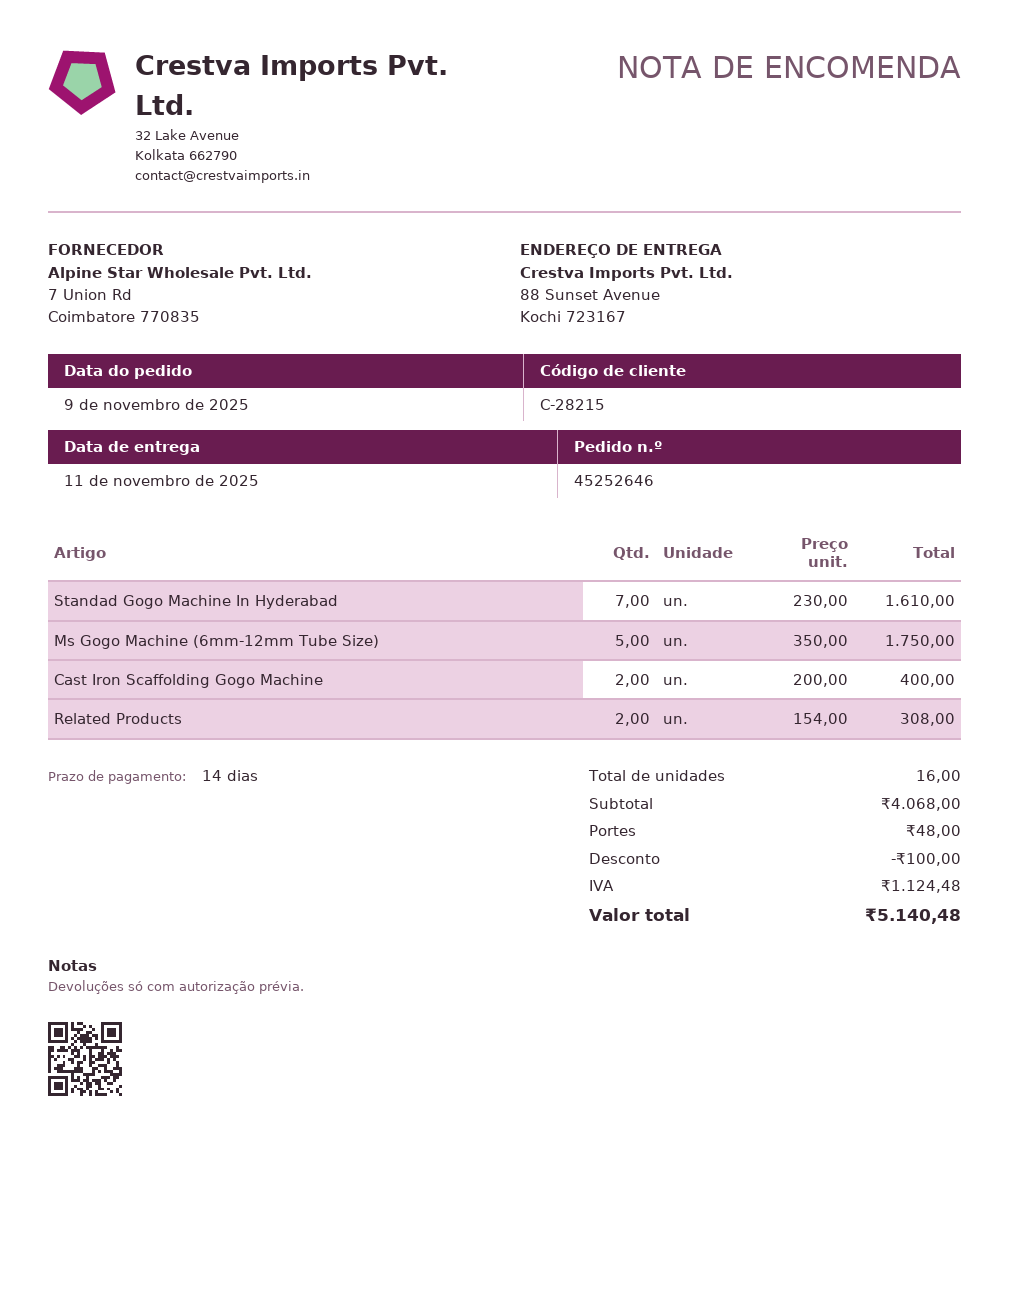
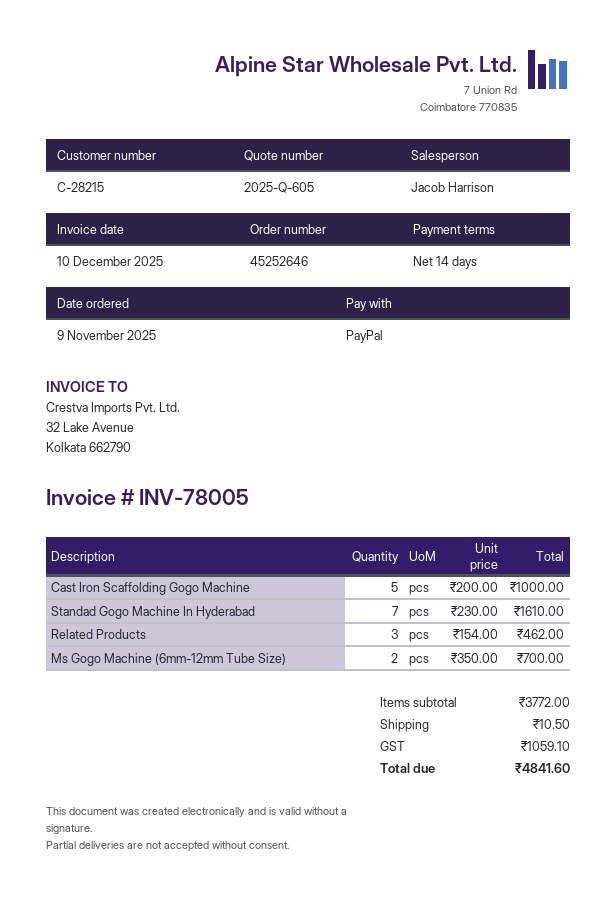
Ms Gogo Machine (6mm-12mm Tube Size): 5 x 350.00 = 1750.00 -> 2 x 350.00 = 700.00
Cast Iron Scaffolding Gogo Machine: 2 x 200.00 = 400.00 -> 5 x 200.00 = 1000.00
Related Products: 2 x 154.00 = 308.00 -> 3 x 154.00 = 462.00
subtotal: 4068.00 -> 3772.00
discount: 100.00 -> none
shipping: 48.00 -> 10.50
tax: 1124.48 -> 1059.10
total: 5140.48 -> 4841.60

